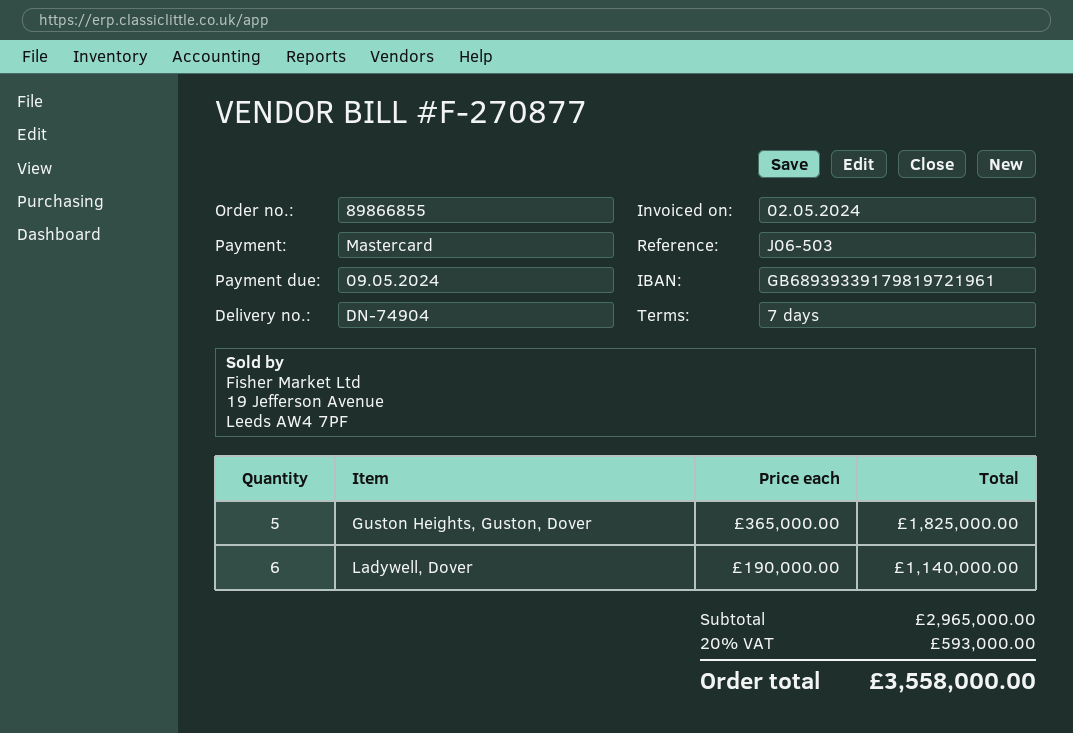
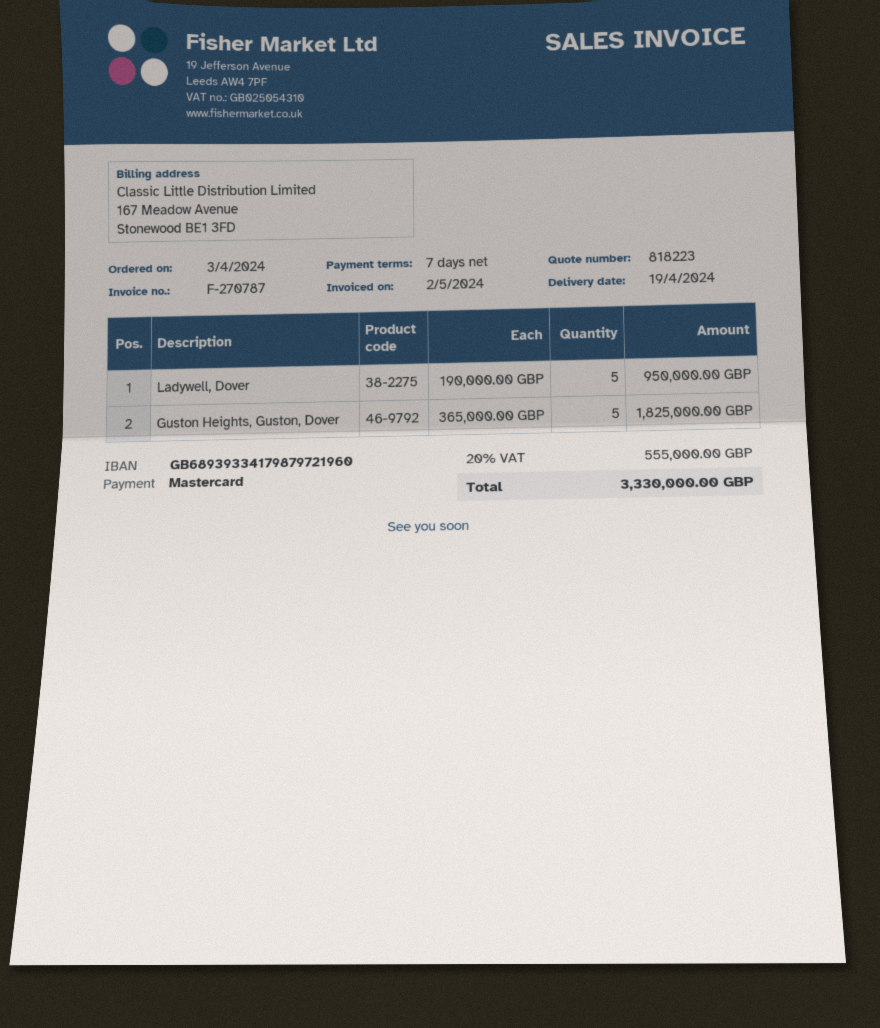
invoice number: F-270877 -> F-270787
bank account: GB68939339179819721961 -> GB68939334179879721960
Ladywell, Dover: 6 x 190000.00 = 1140000.00 -> 5 x 190000.00 = 950000.00
tax: 20% = 593000.00 -> 20% = 555000.00
total: 3558000.00 -> 3330000.00

